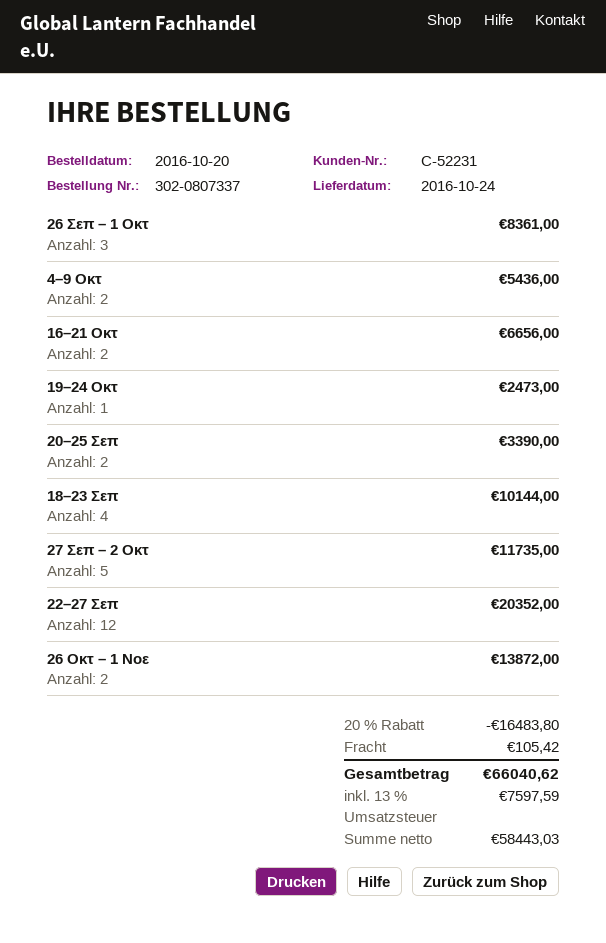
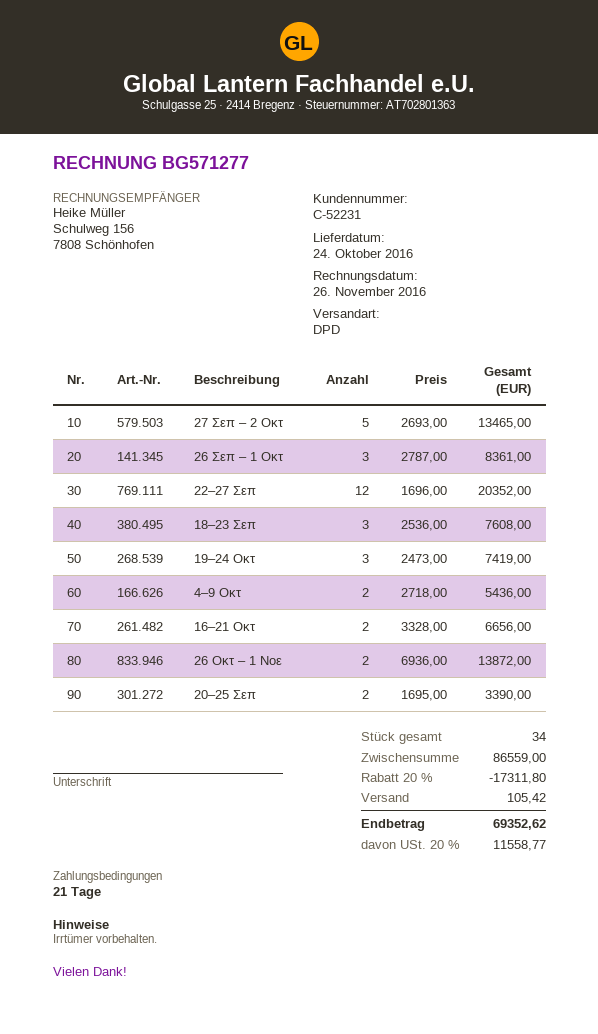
19–24 Οκτ: 1 for 2473.00 -> 3 for 7419.00
18–23 Σεπ: 4 for 10144.00 -> 3 for 7608.00
27 Σεπ – 2 Οκτ: 5 for 11735.00 -> 5 for 13465.00
discount: 20% = 16483.80 -> 20% = 17311.80
tax: 13% = 7597.59 -> 20% = 11558.77
total: 66040.62 -> 69352.62

